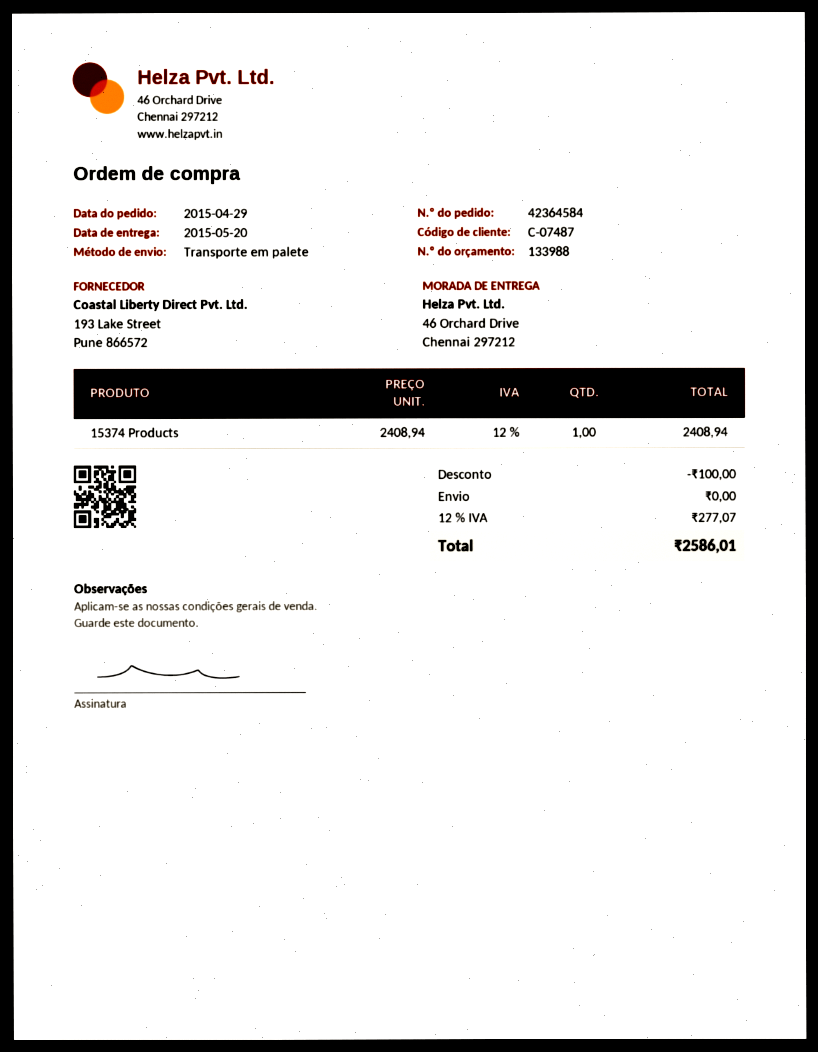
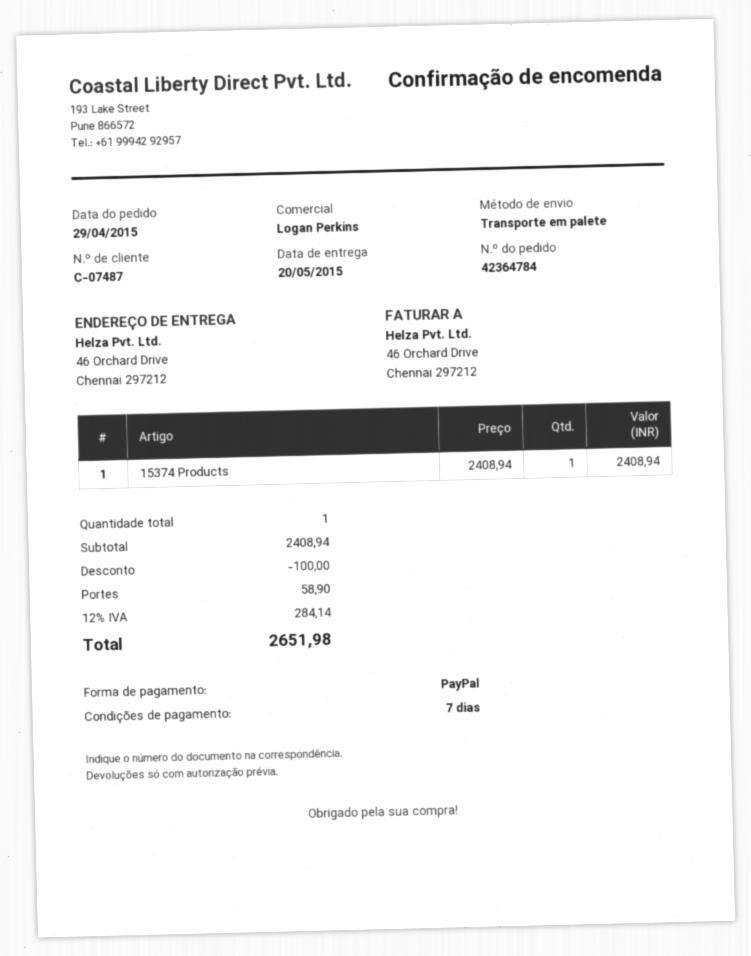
order number: 42364584 -> 42364784
shipping: 0.00 -> 58.90
tax: 12% = 277.07 -> 12% = 284.14
total: 2586.01 -> 2651.98

